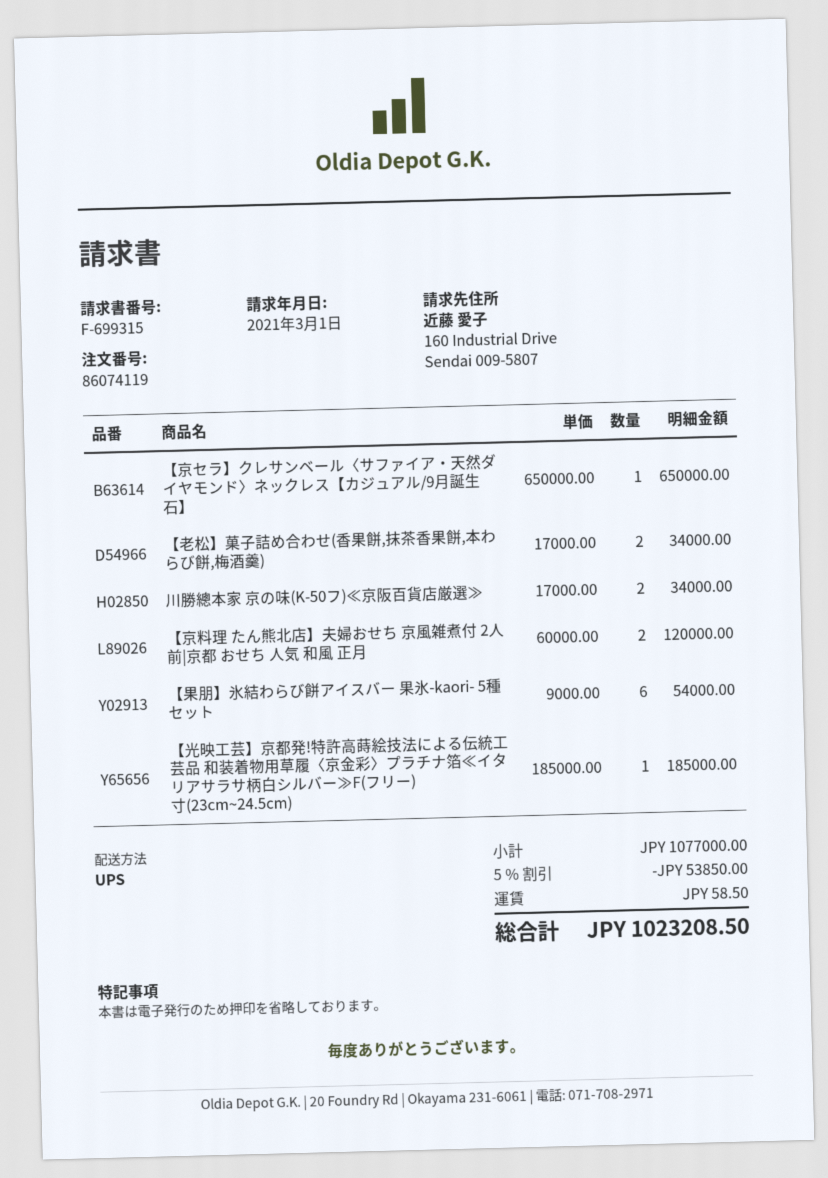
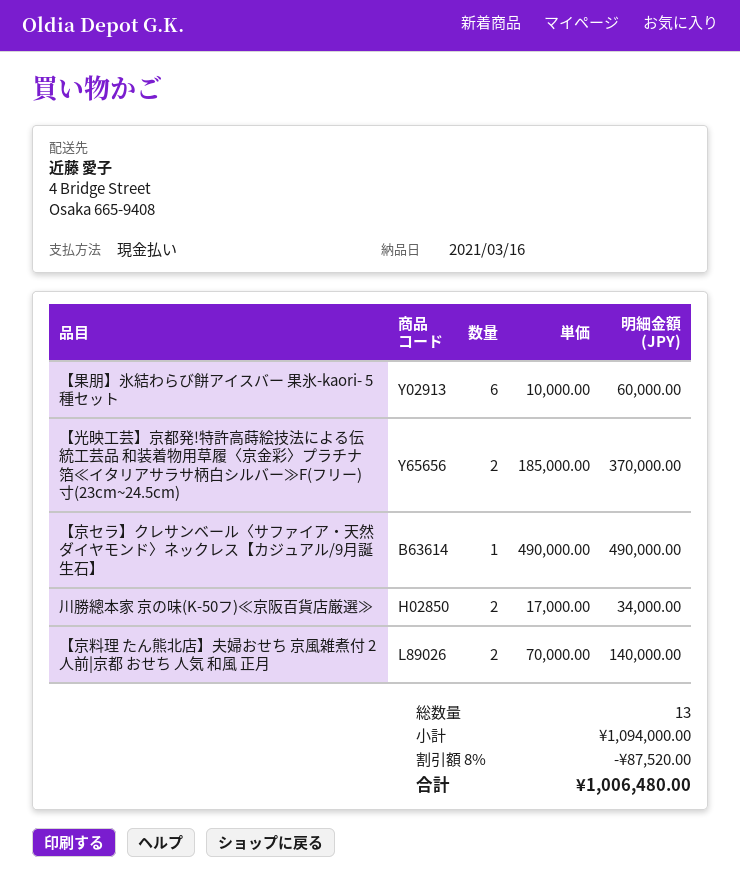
【京セラ】クレサンベール〈サファイア・天然ダイヤモンド〉ネックレス【カジュアル/9月誕生石】: 1 x 650000.00 = 650000.00 -> 1 x 490000.00 = 490000.00
【老松】菓子詰め合わせ(香果餅,抹茶香果餅,本わらび餅,梅酒羹): 2 x 17000.00 = 34000.00 -> none
【京料理 たん熊北店】夫婦おせち 京風雑煮付 2人前|京都 おせち 人気 和風 正月: 2 x 60000.00 = 120000.00 -> 2 x 70000.00 = 140000.00
【果朋】氷結わらび餅アイスバー 果氷-kaori- 5種セット: 6 x 9000.00 = 54000.00 -> 6 x 10000.00 = 60000.00
【光映工芸】京都発!特許高蒔絵技法による伝統工芸品 和装着物用草履〈京金彩〉プラチナ箔≪イタリアサラサ柄白シルバー≫F(フリー)寸(23cm~24.5cm): 1 x 185000.00 = 185000.00 -> 2 x 185000.00 = 370000.00
subtotal: 1077000.00 -> 1094000.00
discount: 5% = 53850.00 -> 8% = 87520.00
shipping: 58.50 -> none
total: 1023208.50 -> 1006480.00

